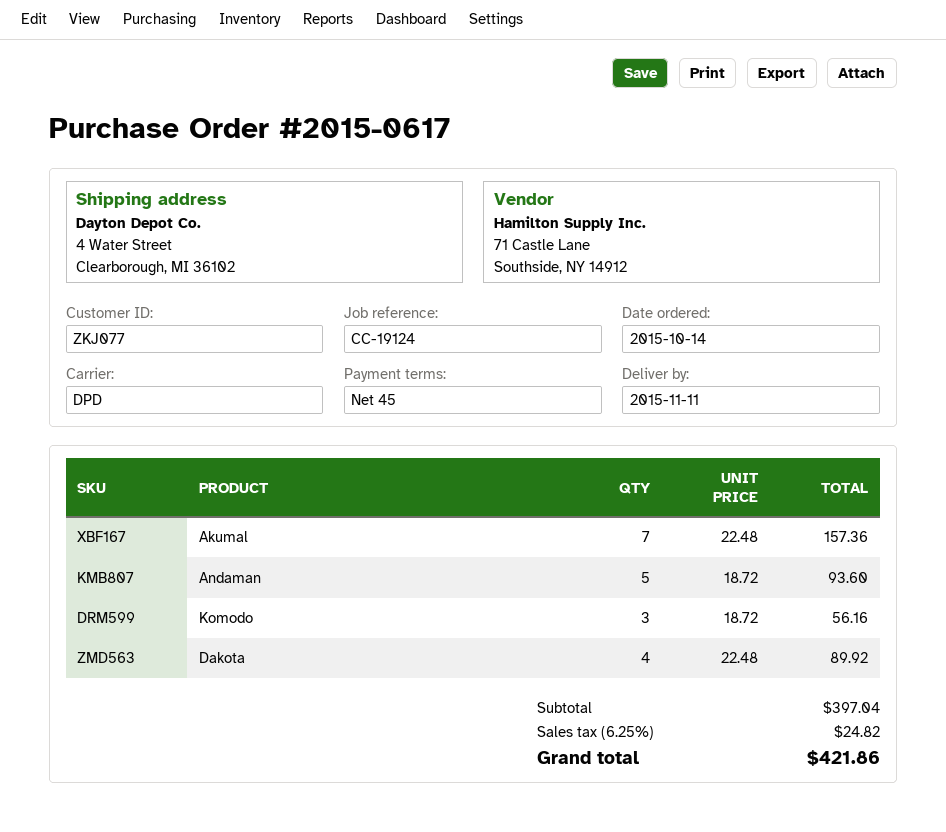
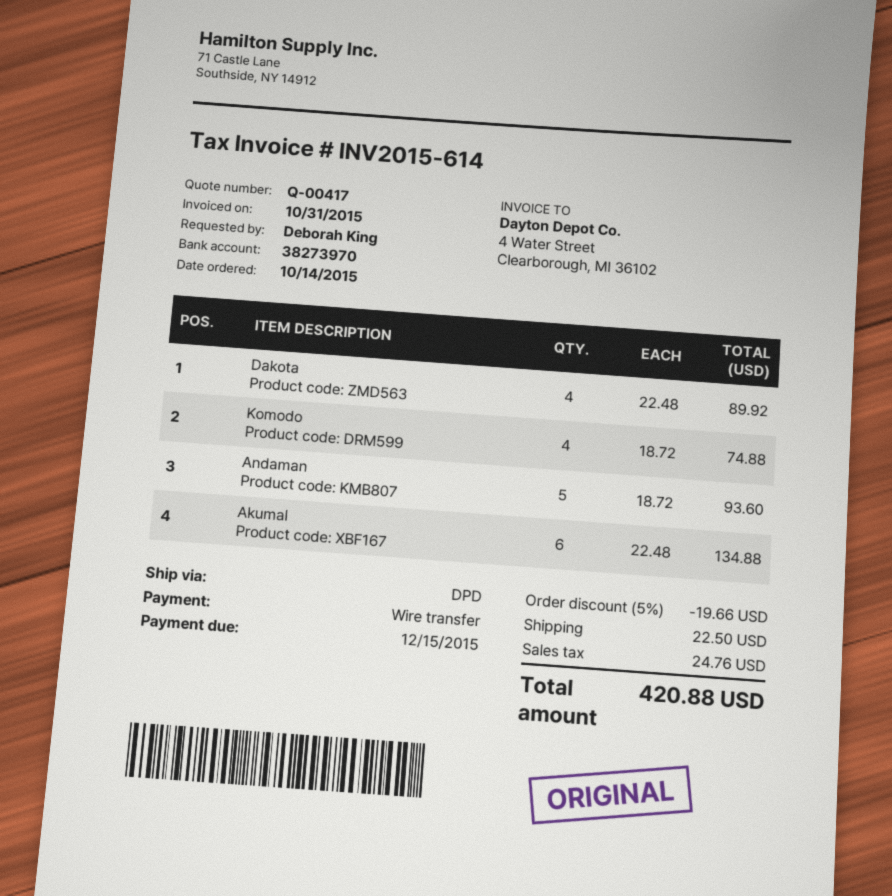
Akumal: 7 x 22.48 = 157.36 -> 6 x 22.48 = 134.88
Komodo: 3 x 18.72 = 56.16 -> 4 x 18.72 = 74.88
discount: none -> 5% = 19.66
shipping: none -> 22.50
tax: 24.82 -> 24.76
total: 421.86 -> 420.88

